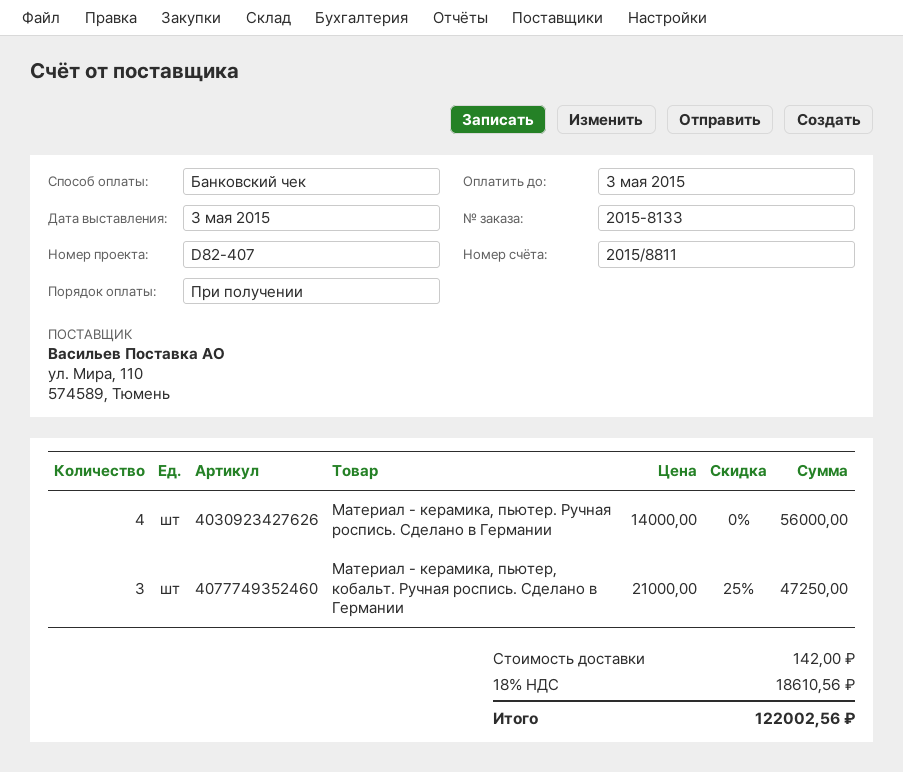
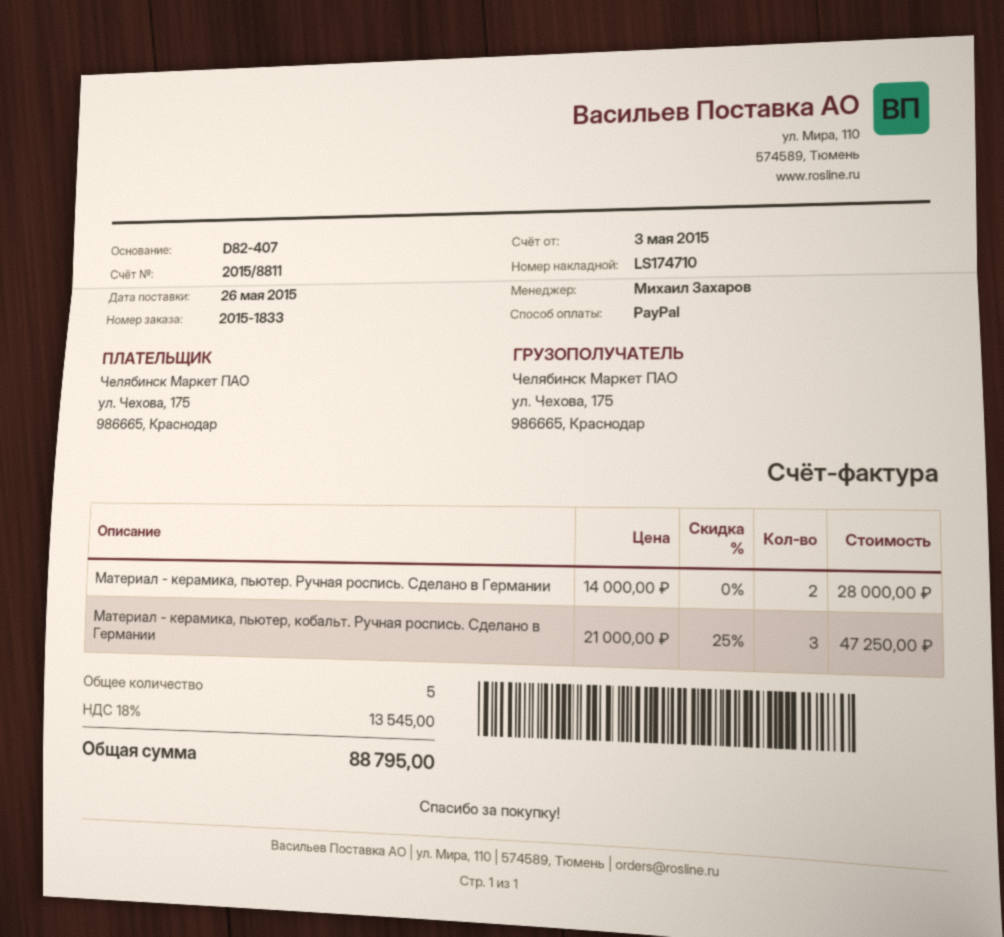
order number: 2015-8133 -> 2015-1833
payment method: cheque -> PayPal
Материал - керамика, пьютер. Ручная роспись. Сделано в Германии: 4 x 14000.00 = 56000.00 -> 2 x 14000.00 = 28000.00
shipping: 142.00 -> none
tax: 18% = 18610.56 -> 18% = 13545.00
total: 122002.56 -> 88795.00

